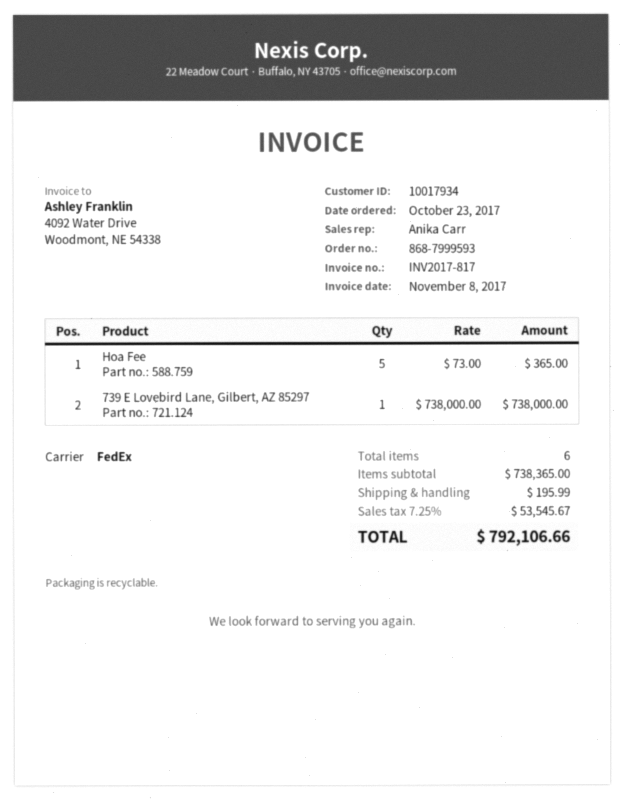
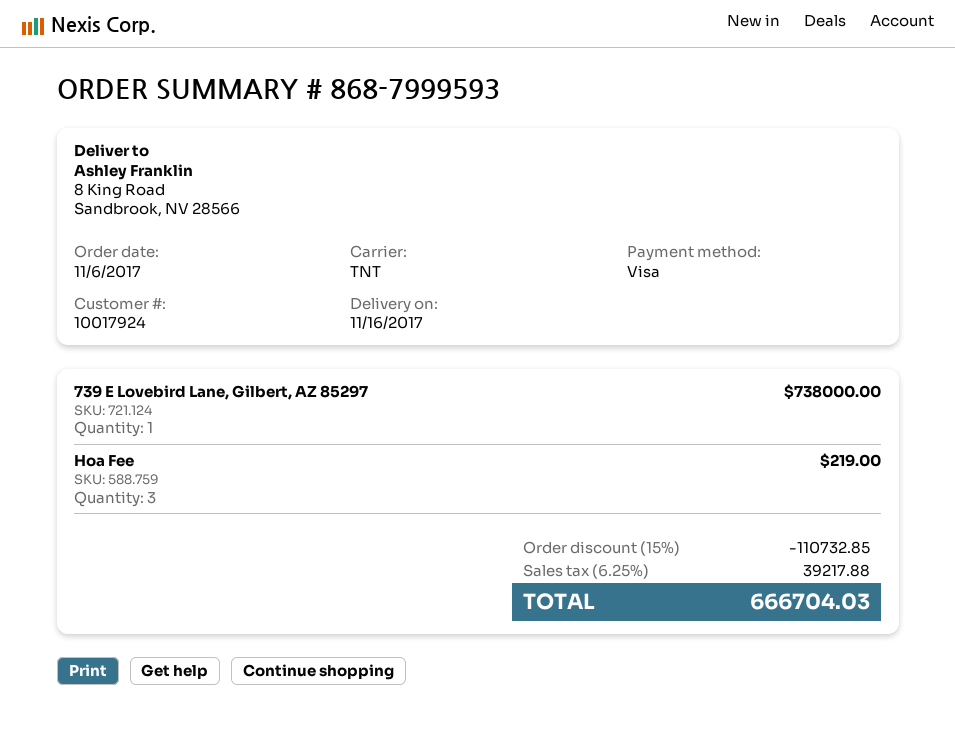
order date: 2017-10-23 -> 2017-11-06
customer number: 10017934 -> 10017924
shipping method: FedEx -> TNT
Hoa Fee: 5 for 365.00 -> 3 for 219.00
discount: none -> 15% = 110732.85
shipping: 195.99 -> none
tax: 7.25% = 53545.67 -> 6.25% = 39217.88
total: 792106.66 -> 666704.03

